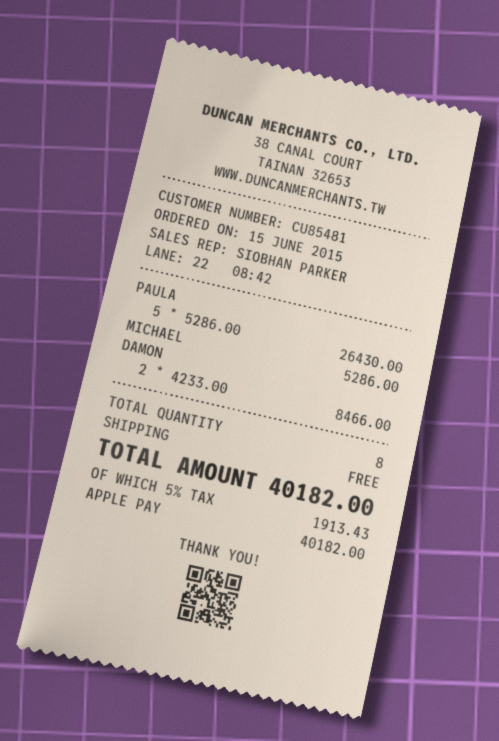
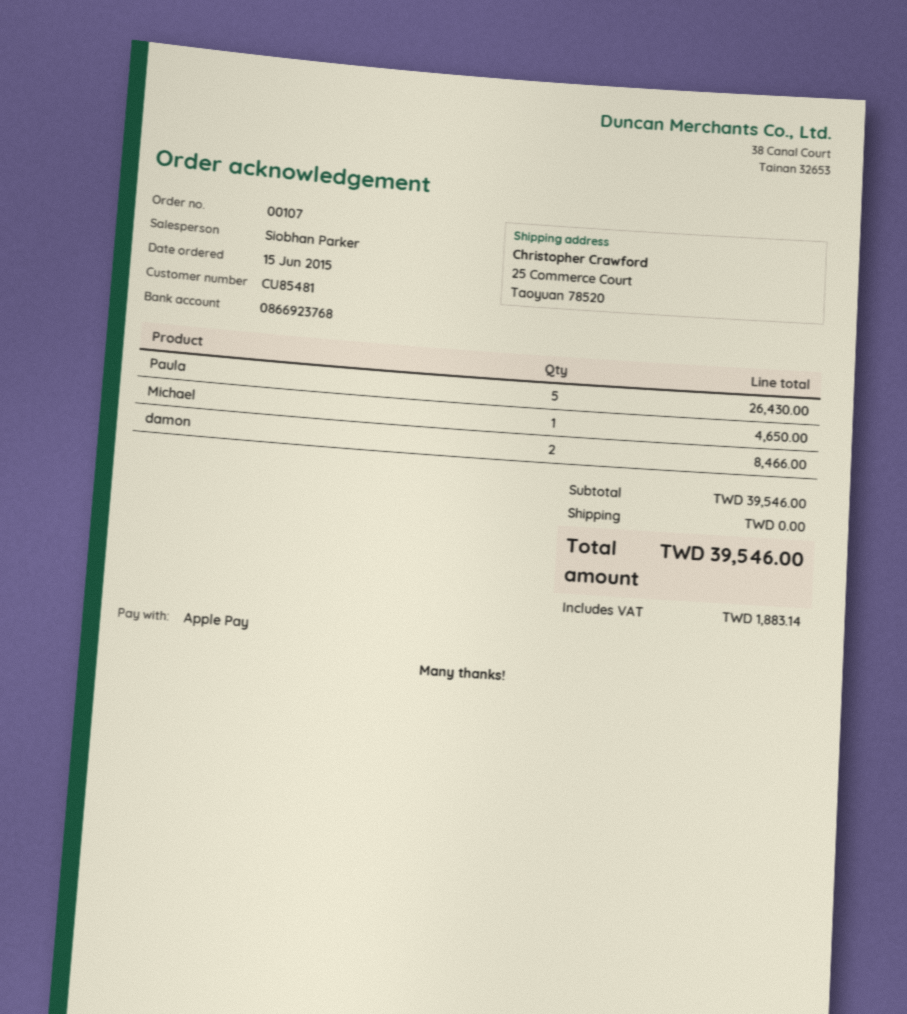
MICHAEL: 1 for 5286.00 -> 1 for 4650.00
tax: 1913.43 -> 1883.14
total: 40182.00 -> 39546.00

